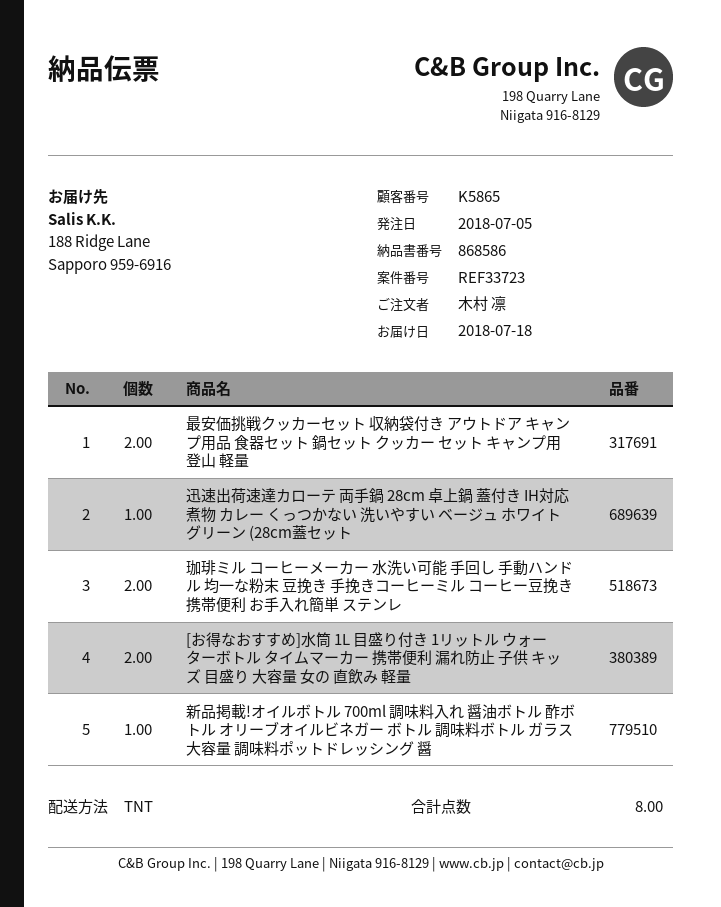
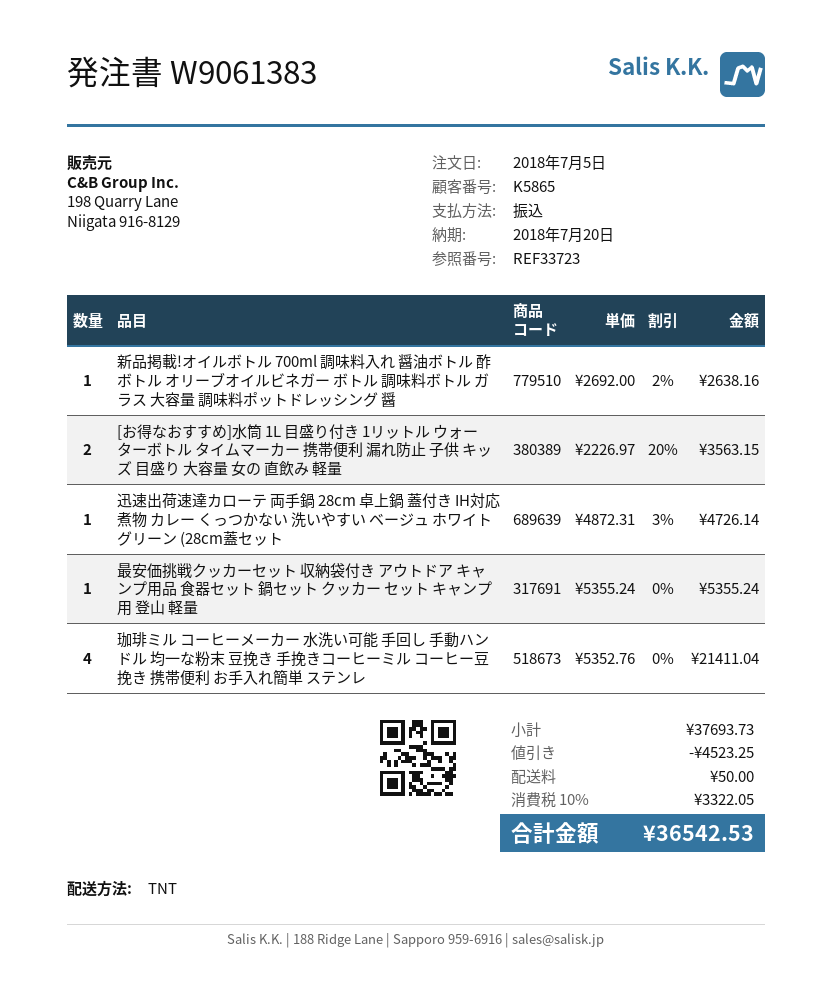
delivery date: 2018-07-18 -> 2018-07-20
最安価挑戦クッカーセット 収納袋付き アウトドア キャンプ用品 食器セット 鍋セット クッカー セット キャンプ用 登山 軽量: 2 -> 1
珈琲ミル コーヒーメーカー 水洗い可能 手回し 手動ハンドル 均一な粉末 豆挽き 手挽きコーヒーミル コーヒー豆挽き 携帯便利 お手入れ簡単 ステンレ: 2 -> 4

